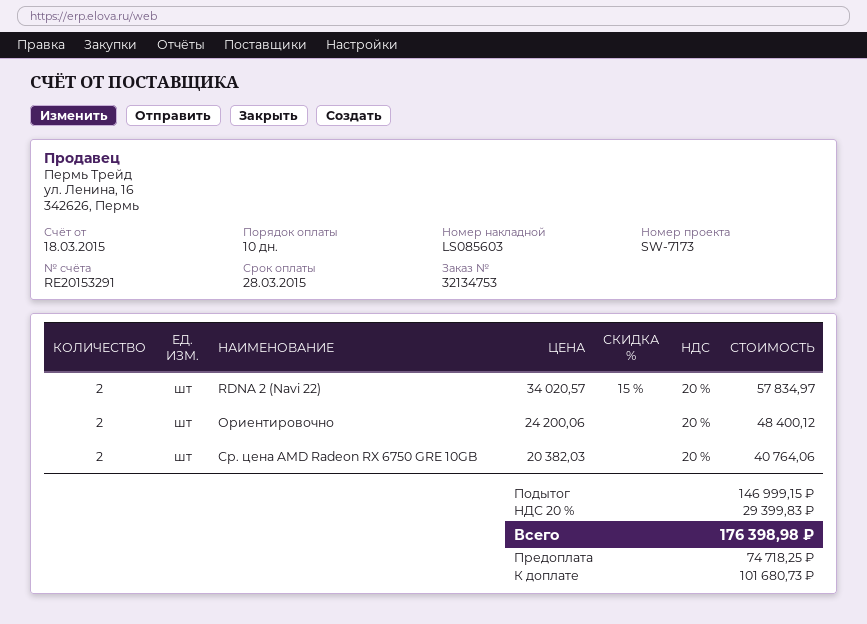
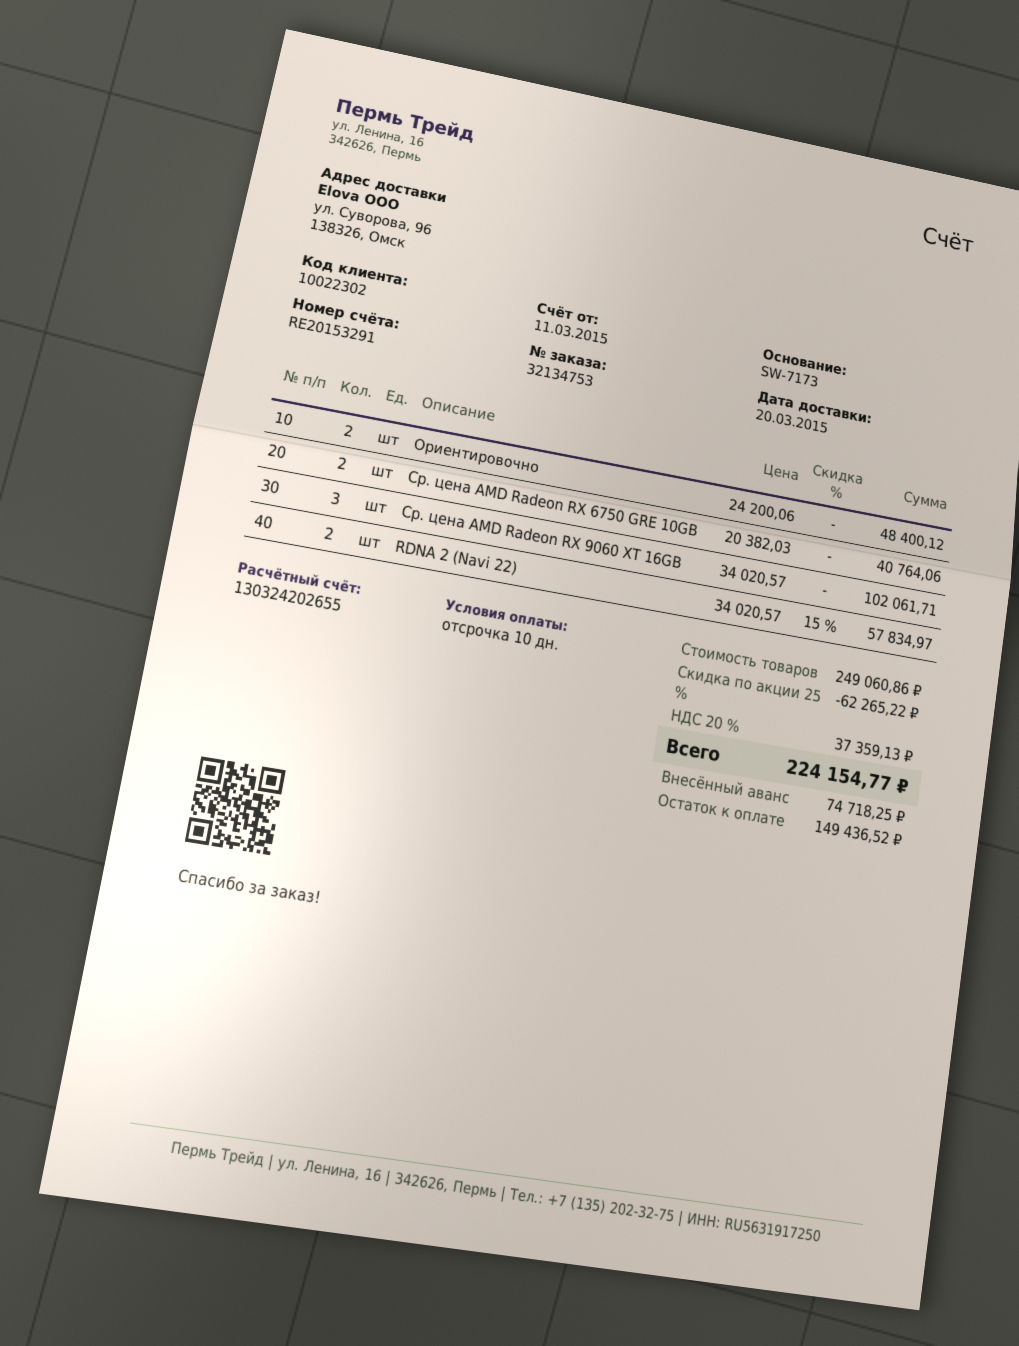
invoice date: 2015-03-18 -> 2015-03-11
Ср. цена AMD Radeon RX 9060 XT 16GB: none -> 3 x 34020.57 = 102061.71
subtotal: 146999.15 -> 249060.86
discount: none -> 25% = 62265.22
tax: 20% = 29399.83 -> 20% = 37359.13
total: 176398.98 -> 224154.77
balance: 101680.73 -> 149436.52

